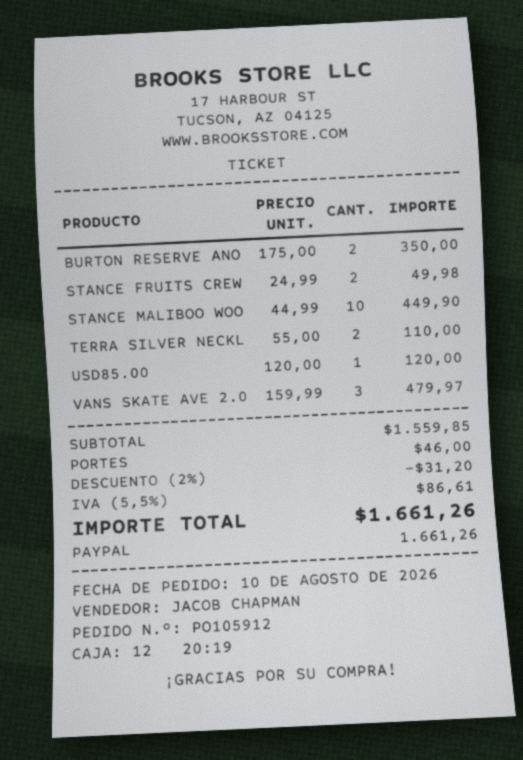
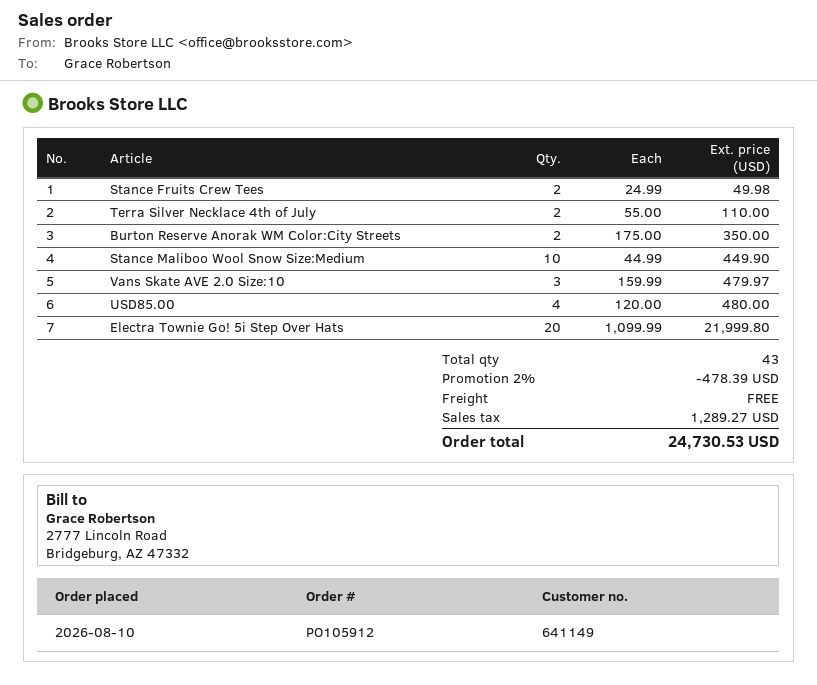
USD85.00: 1 x 120.00 = 120.00 -> 4 x 120.00 = 480.00
Electra Townie Go! 5i Step Over Hats: none -> 20 x 1099.99 = 21999.80
discount: 2% = 31.20 -> 2% = 478.39
shipping: 46.00 -> 0.00
tax: 86.61 -> 1289.27
total: 1661.26 -> 24730.53

